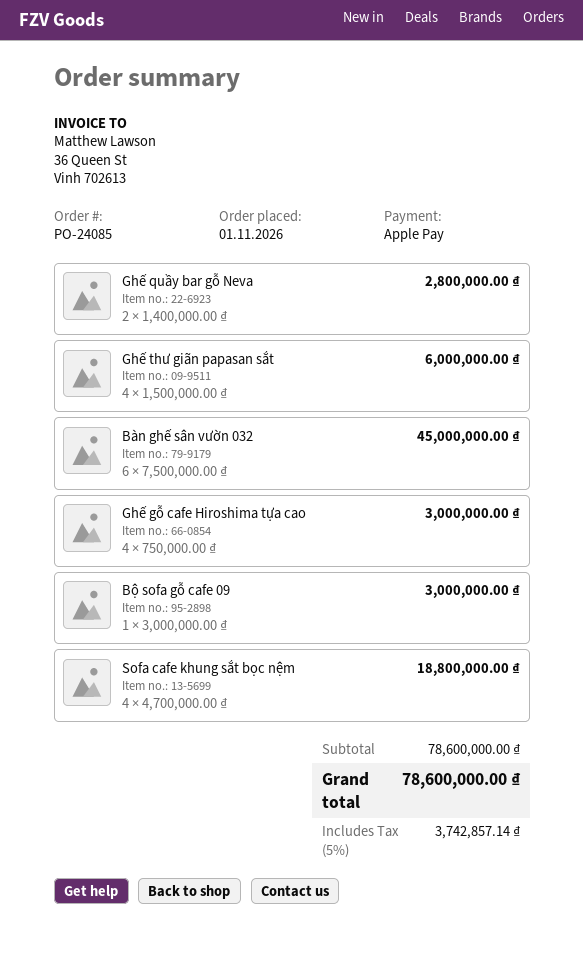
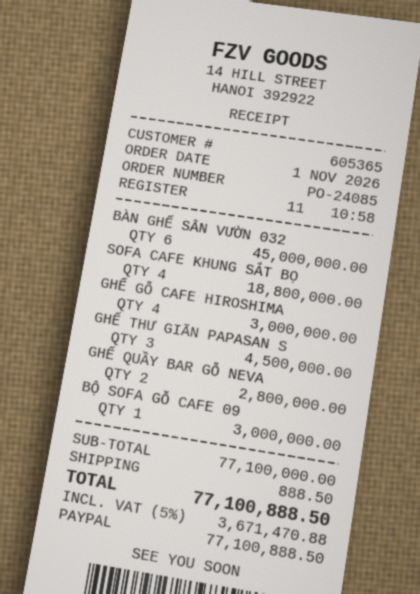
payment method: Apple Pay -> PayPal
Ghế thư giãn papasan sắt: 4 for 6000000.00 -> 3 for 4500000.00
subtotal: 78600000.00 -> 77100000.00
shipping: none -> 888.50
tax: 5% = 3742857.14 -> 5% = 3671470.88
total: 78600000.00 -> 77100888.50

